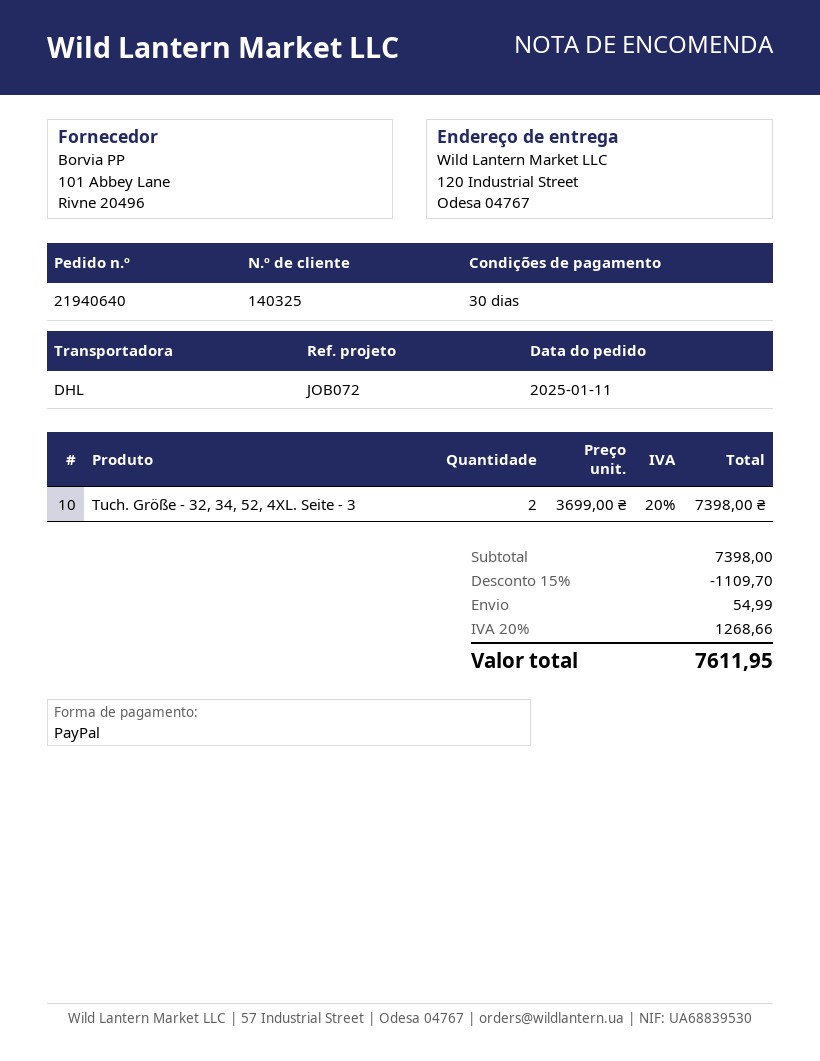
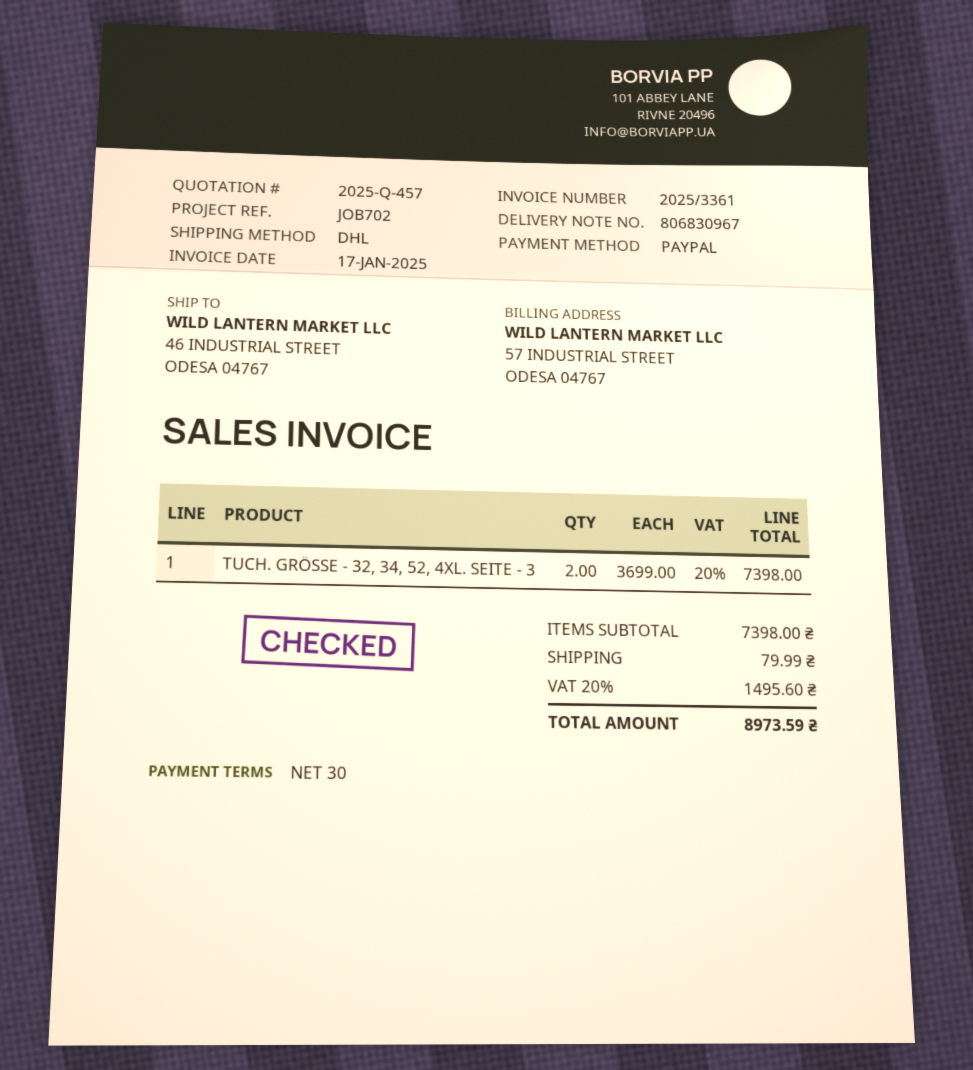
reference: JOB072 -> JOB702
ship to: 120 Industrial Street, Odesa 04767 -> 46 INDUSTRIAL STREET, ODESA 04767
discount: 15% = 1109.70 -> none
shipping: 54.99 -> 79.99
tax: 20% = 1268.66 -> 20% = 1495.60
total: 7611.95 -> 8973.59

